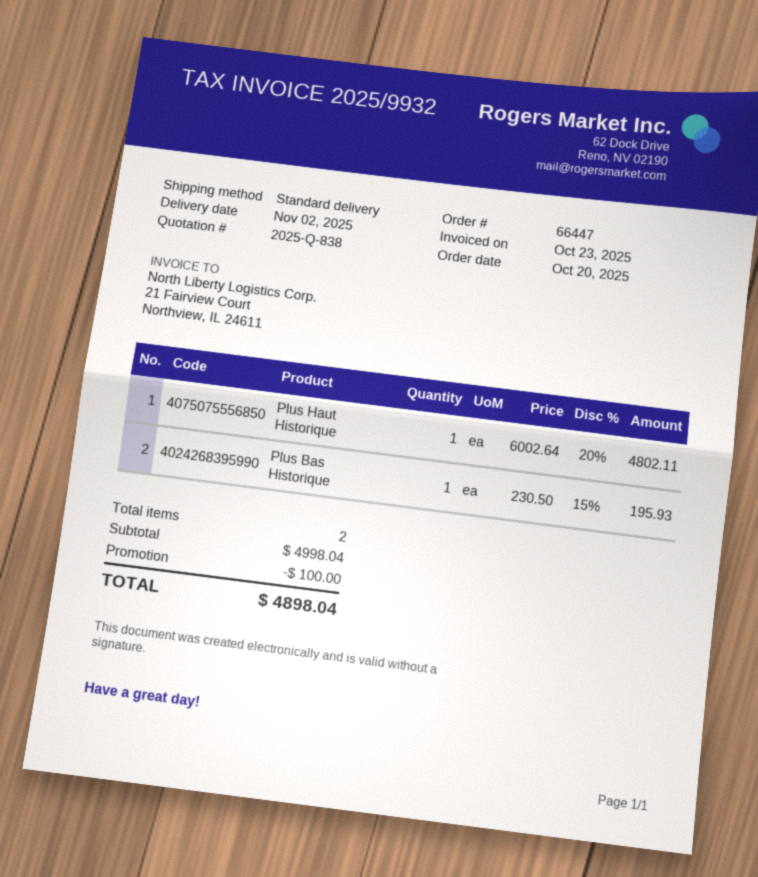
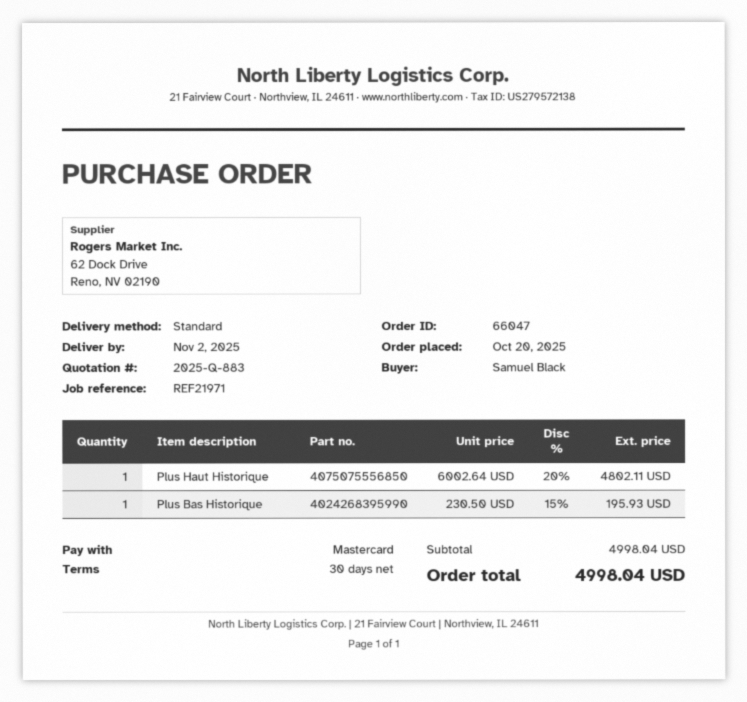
quote number: 2025-Q-838 -> 2025-Q-883
order number: 66447 -> 66047
discount: 100.00 -> none
total: 4898.04 -> 4998.04

